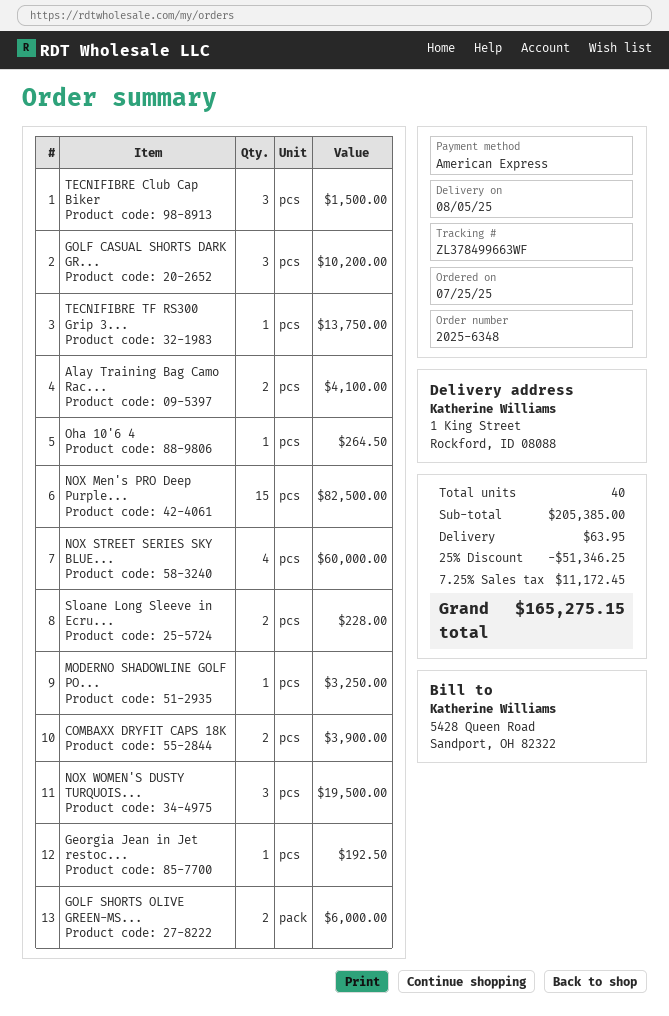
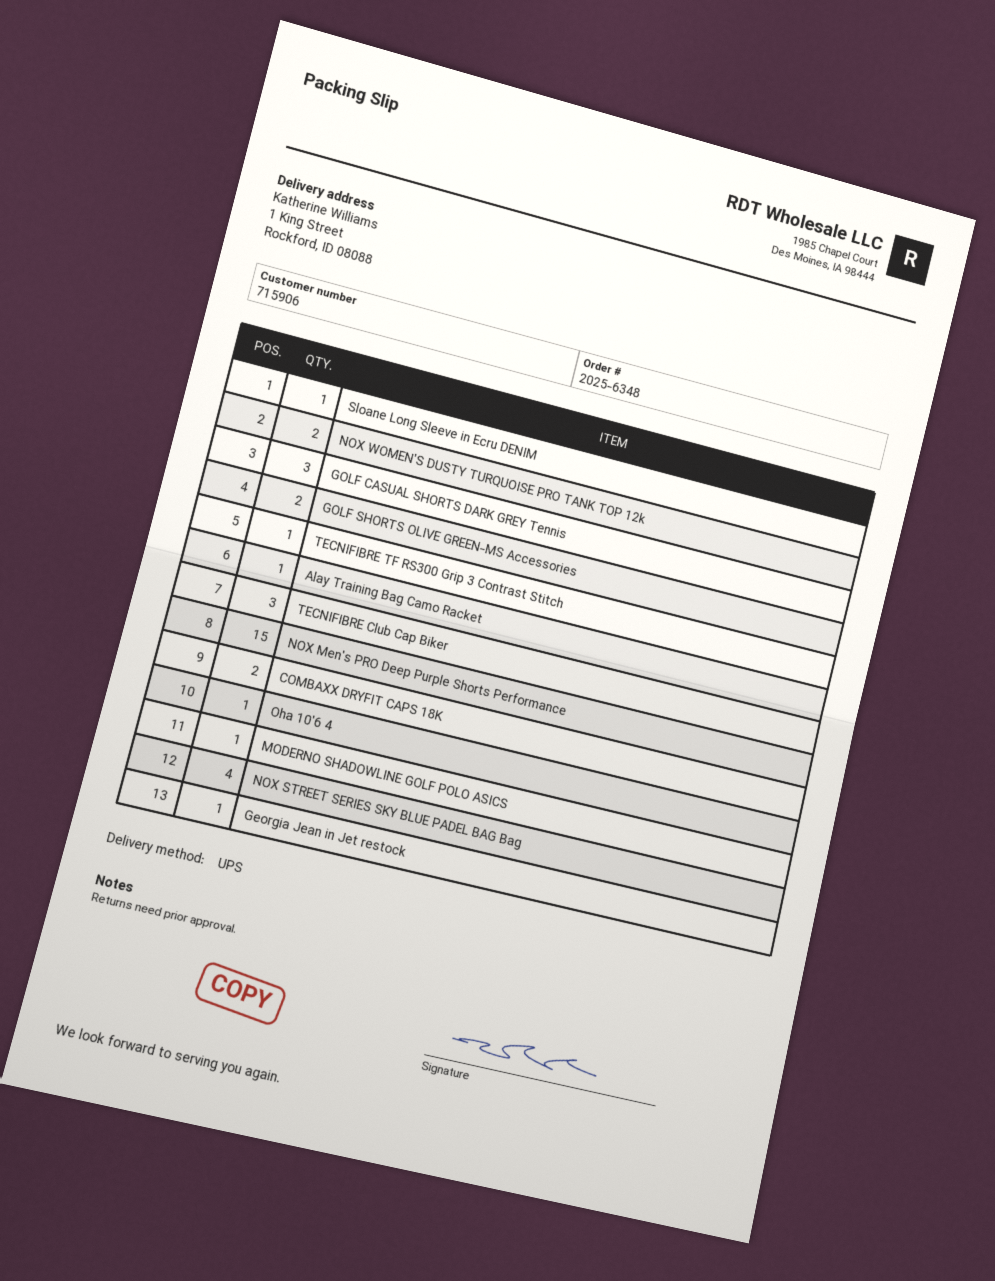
Alay Training Bag Camo Rac...: 2 -> 1
Sloane Long Sleeve in Ecru...: 2 -> 1
NOX WOMEN'S DUSTY TURQUOIS...: 3 -> 2

